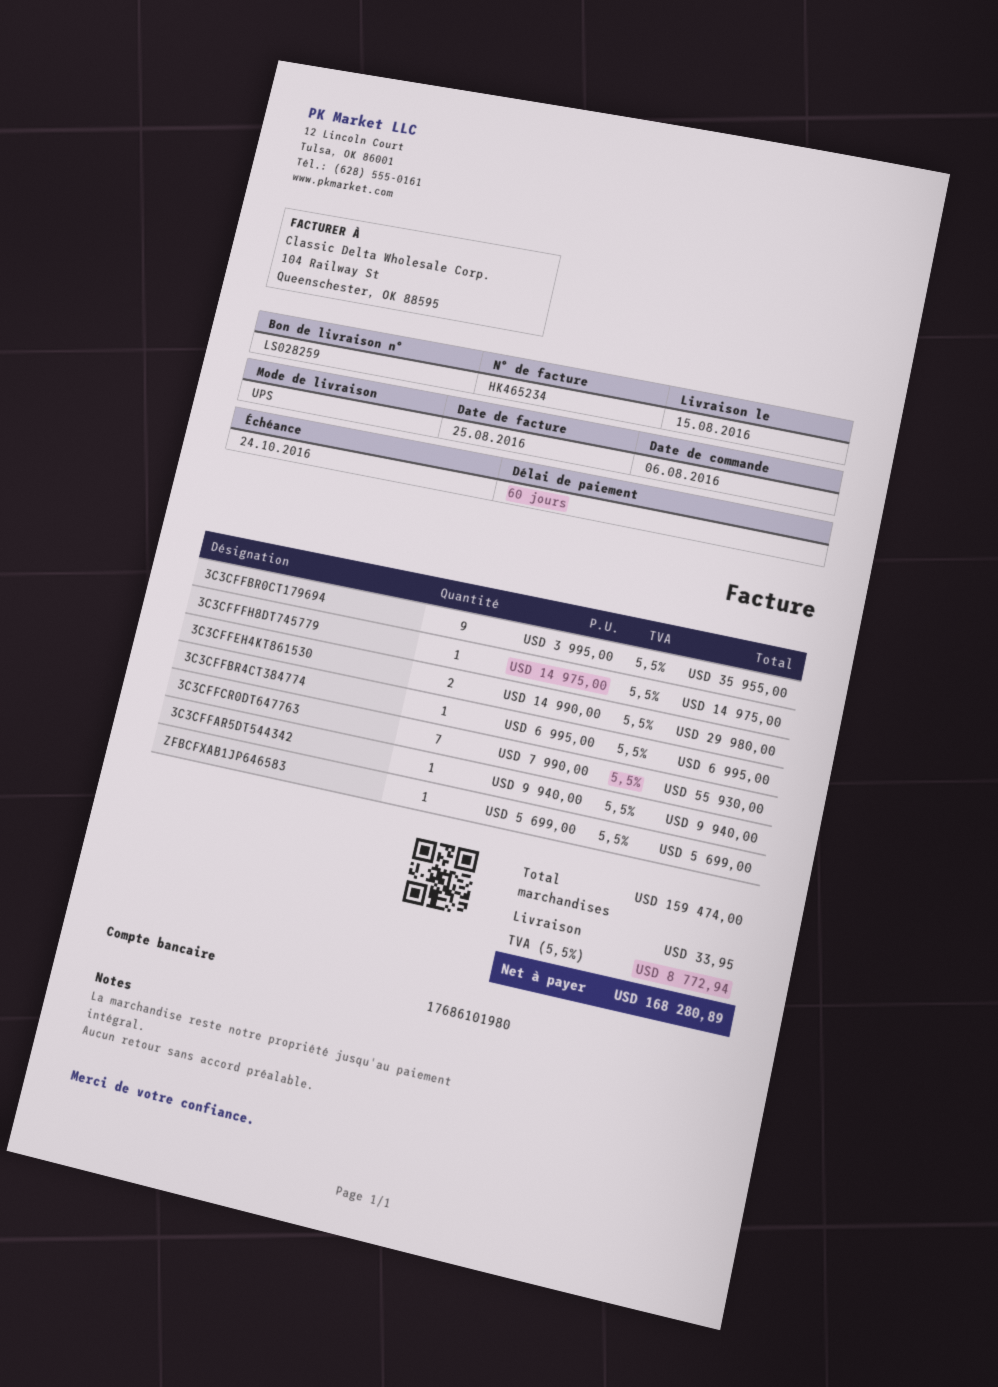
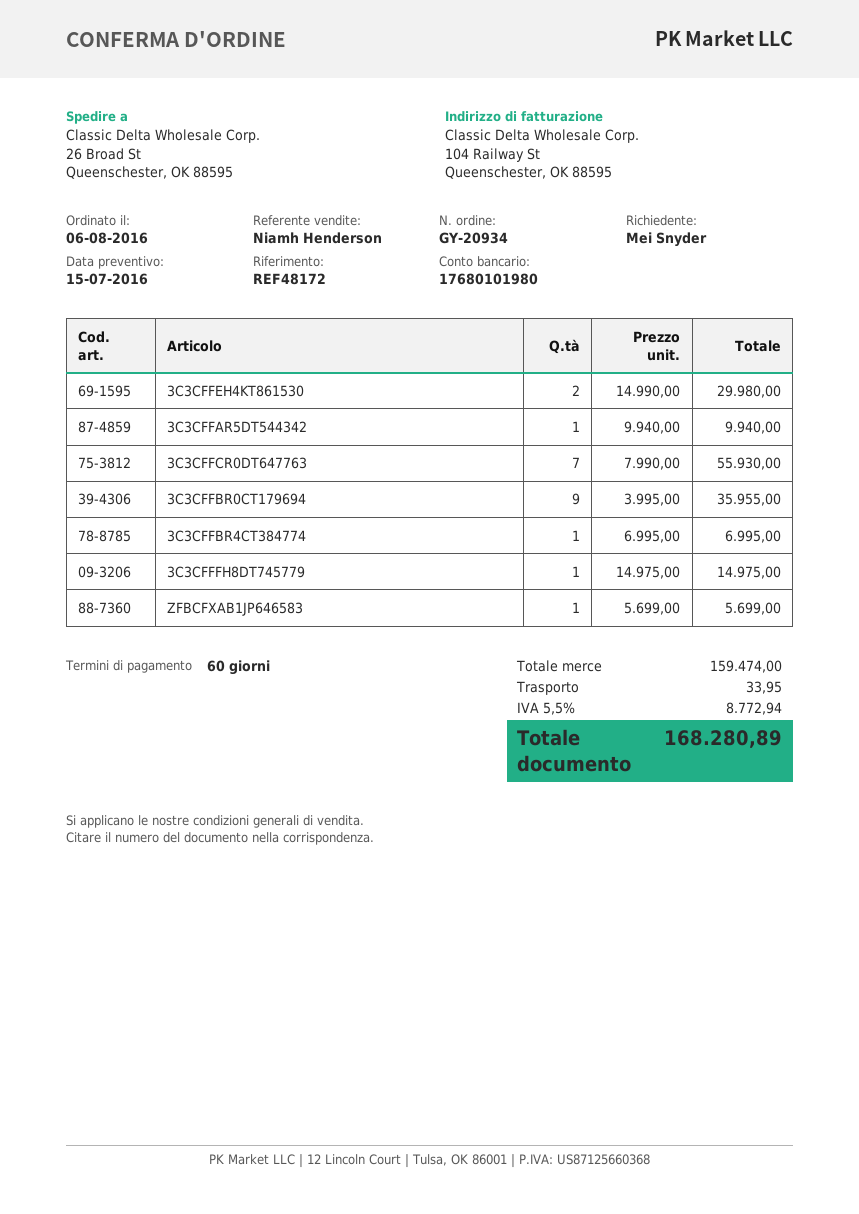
bank account: 17686101980 -> 17680101980

